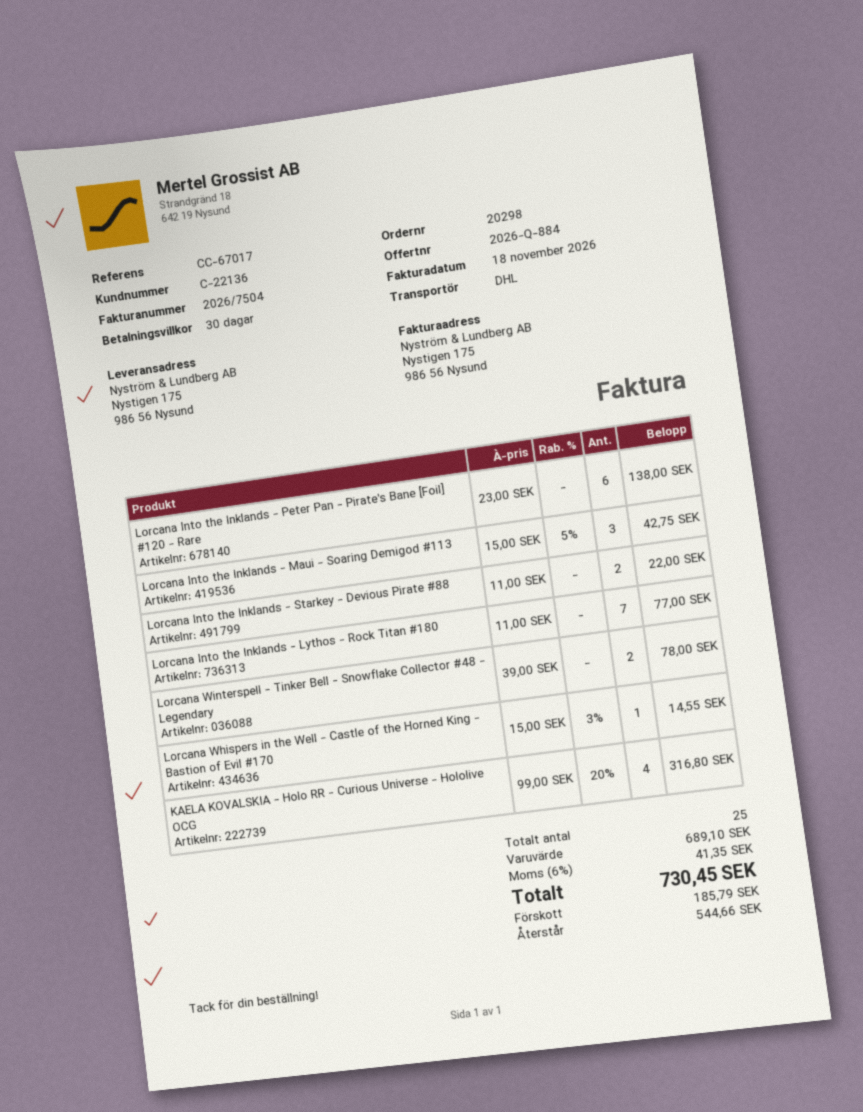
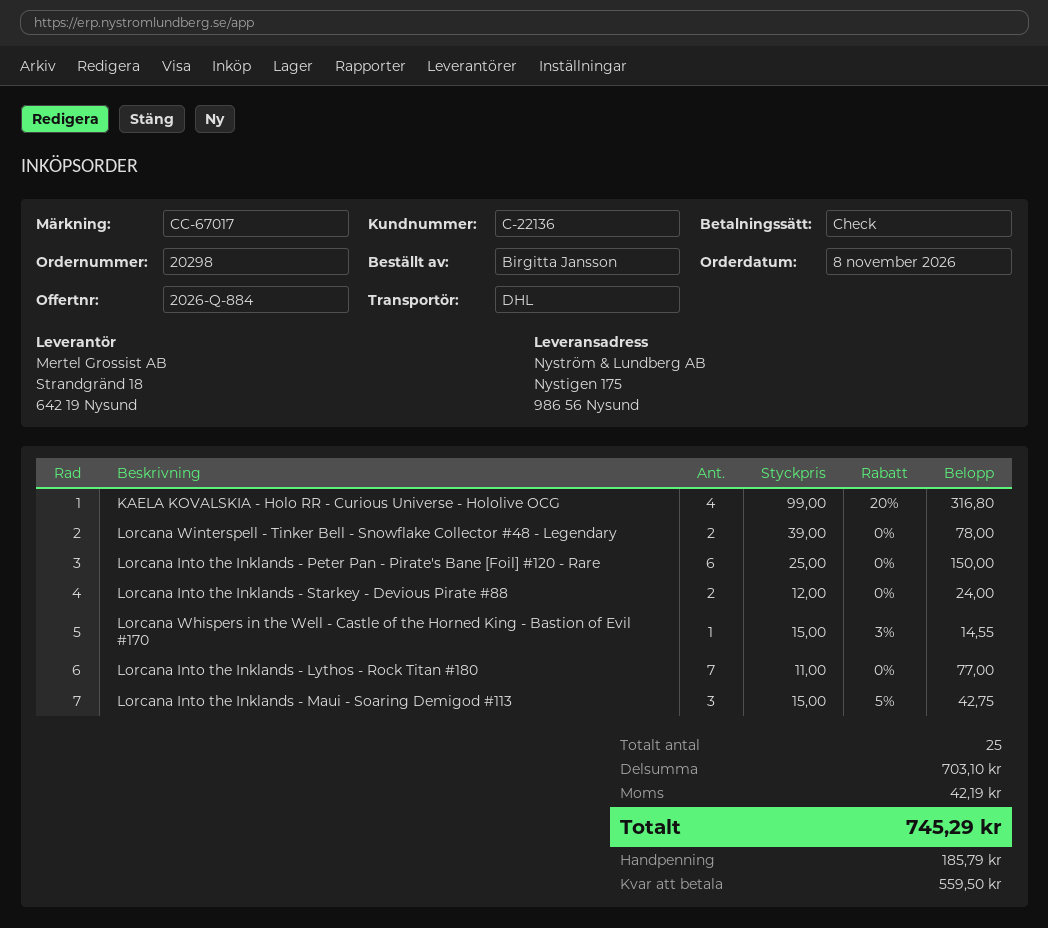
Lorcana Into the Inklands - Peter Pan - Pirate's Bane [Foil] #120 - Rare: 6 x 23.00 = 138.00 -> 6 x 25.00 = 150.00
Lorcana Into the Inklands - Starkey - Devious Pirate #88: 2 x 11.00 = 22.00 -> 2 x 12.00 = 24.00
subtotal: 689.10 -> 703.10
tax: 41.35 -> 42.19
total: 730.45 -> 745.29
balance: 544.66 -> 559.50

